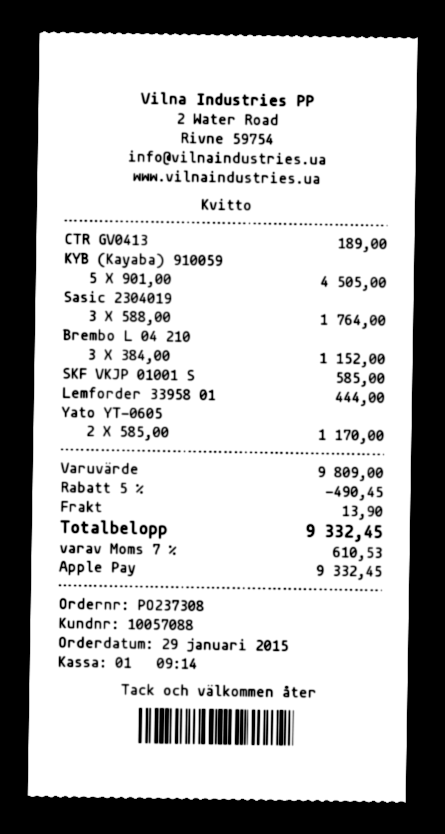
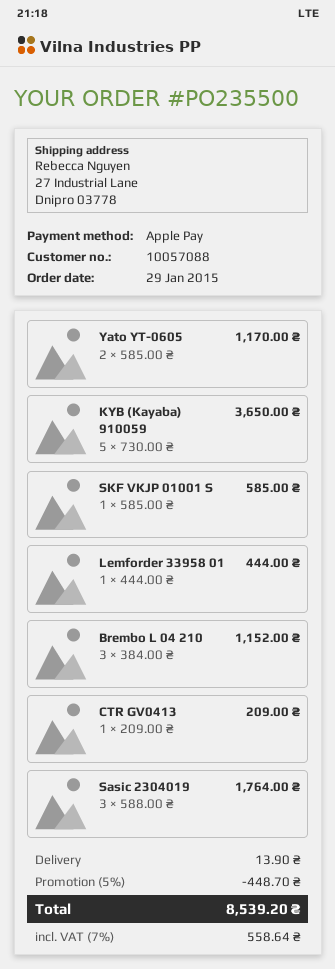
order number: PO237308 -> PO235500
CTR GV0413: 1 x 189.00 = 189.00 -> 1 x 209.00 = 209.00
KYB (Kayaba) 910059: 5 x 901.00 = 4505.00 -> 5 x 730.00 = 3650.00
discount: 5% = 490.45 -> 5% = 448.70
tax: 7% = 610.53 -> 7% = 558.64
total: 9332.45 -> 8539.20

